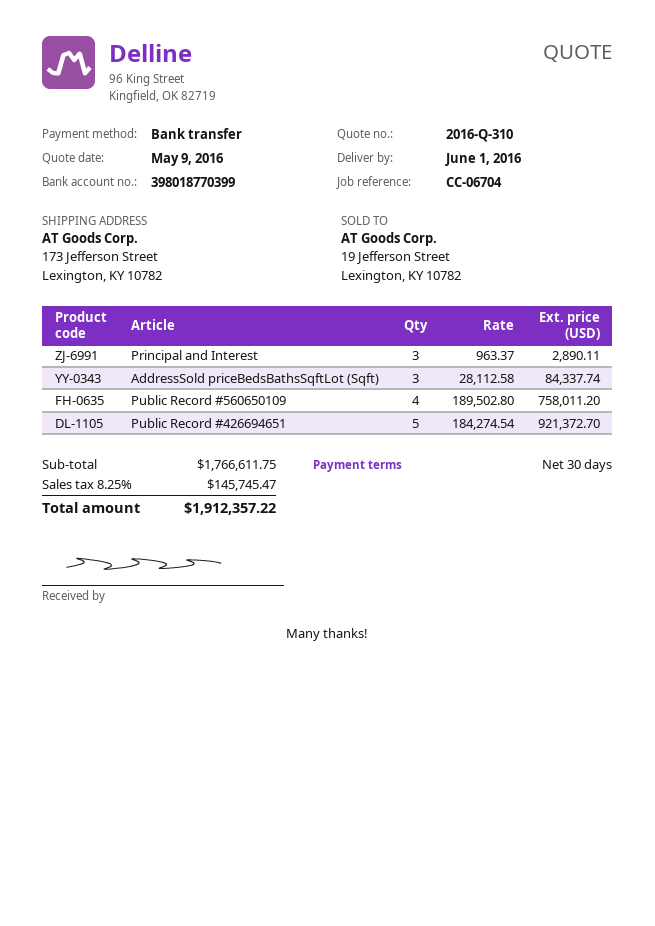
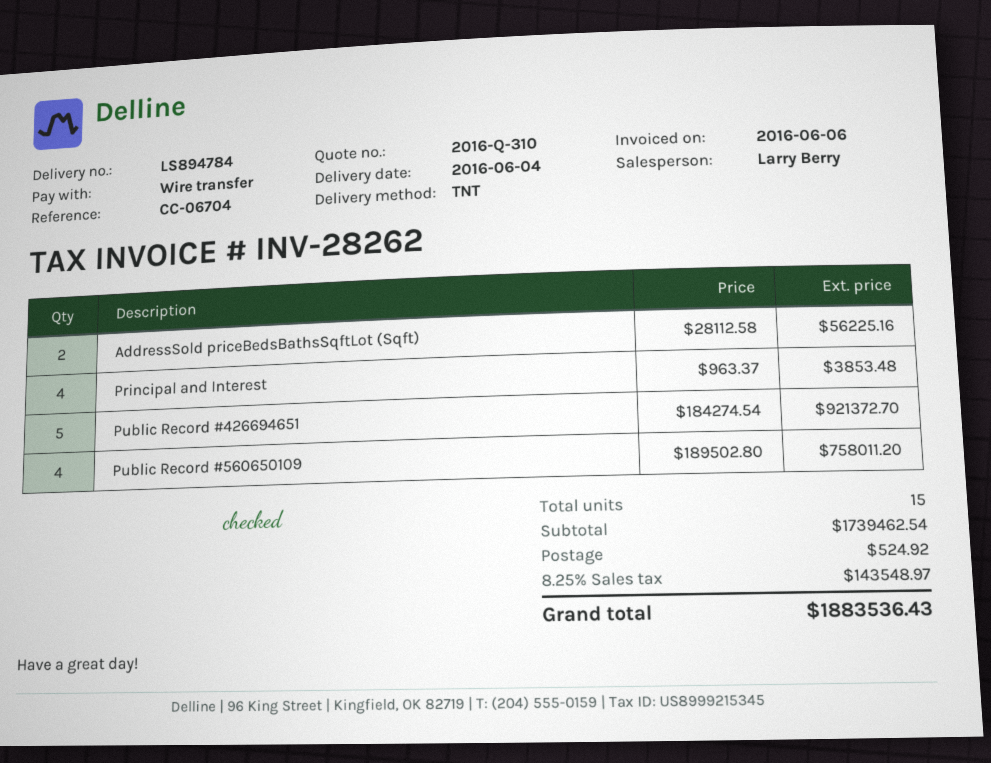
delivery date: 2016-06-01 -> 2016-06-04
Principal and Interest: 3 x 963.37 = 2890.11 -> 4 x 963.37 = 3853.48
AddressSold priceBedsBathsSqftLot (Sqft): 3 x 28112.58 = 84337.74 -> 2 x 28112.58 = 56225.16
subtotal: 1766611.75 -> 1739462.54
shipping: none -> 524.92
tax: 8.25% = 145745.47 -> 8.25% = 143548.97
total: 1912357.22 -> 1883536.43

